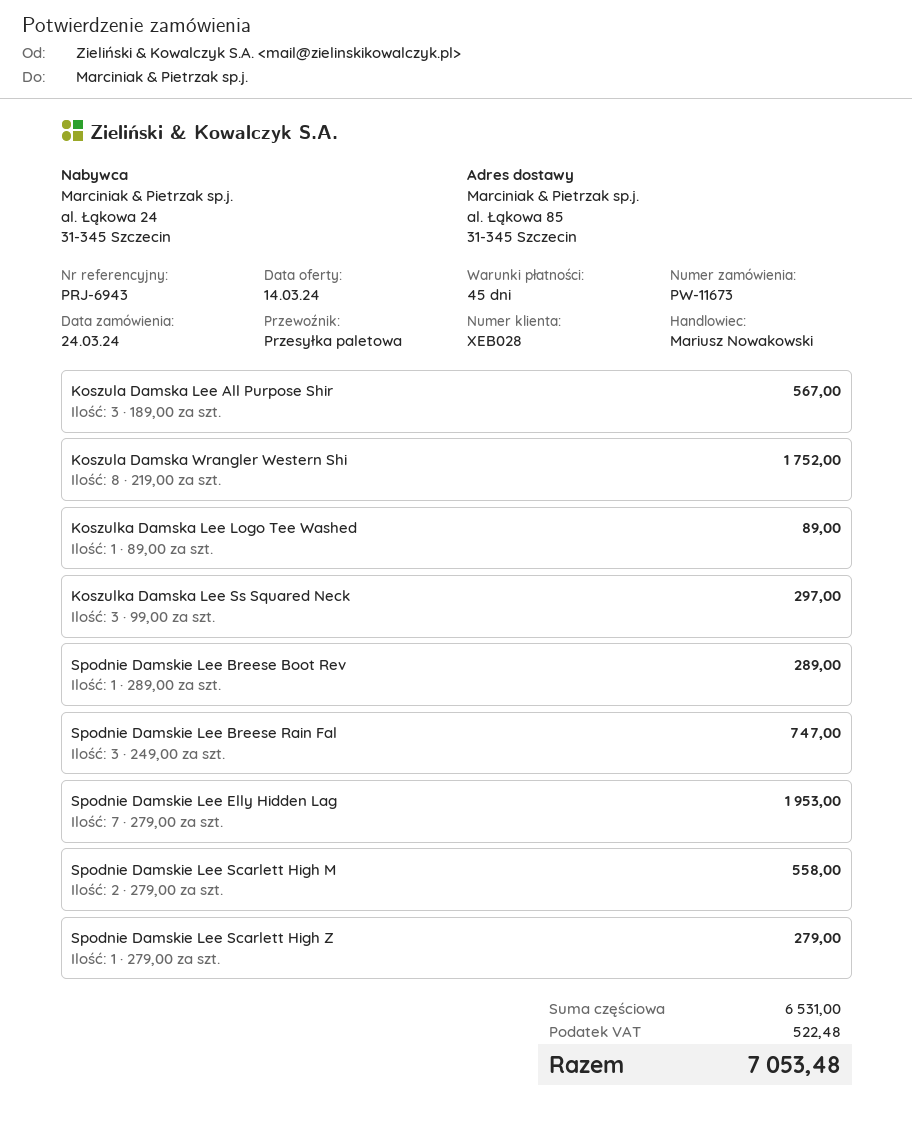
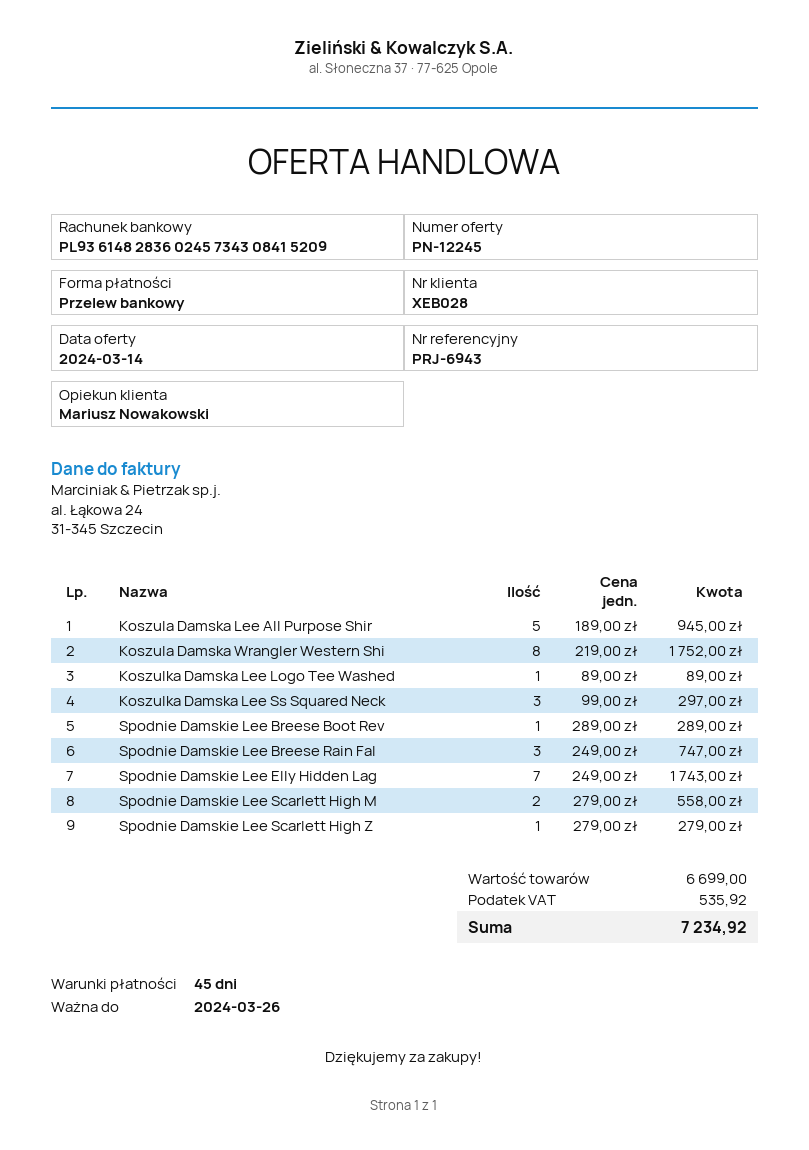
Koszula Damska Lee All Purpose Shir: 3 x 189.00 = 567.00 -> 5 x 189.00 = 945.00
Spodnie Damskie Lee Elly Hidden Lag: 7 x 279.00 = 1953.00 -> 7 x 249.00 = 1743.00
subtotal: 6531.00 -> 6699.00
tax: 522.48 -> 535.92
total: 7053.48 -> 7234.92

